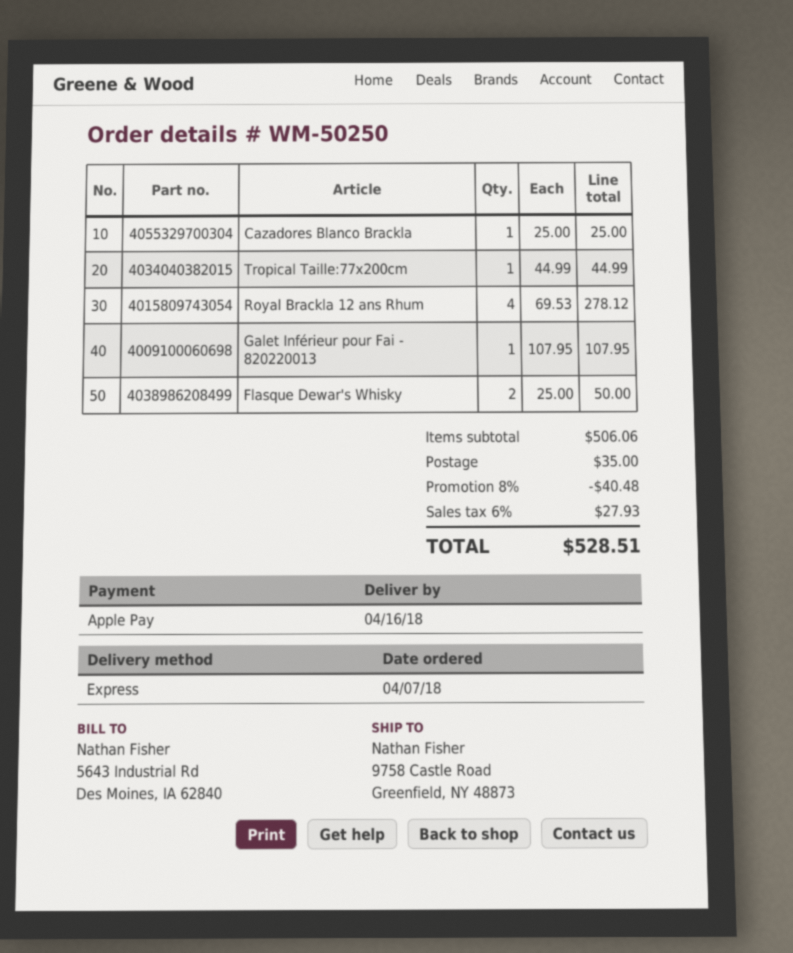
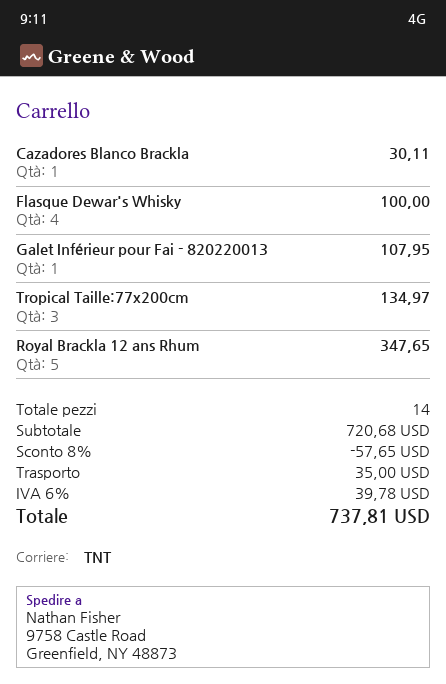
shipping method: express -> TNT
Cazadores Blanco Brackla: 1 for 25.00 -> 1 for 30.11
Tropical Taille:77x200cm: 1 for 44.99 -> 3 for 134.97
Royal Brackla 12 ans Rhum: 4 for 278.12 -> 5 for 347.65
Flasque Dewar's Whisky: 2 for 50.00 -> 4 for 100.00
subtotal: 506.06 -> 720.68
discount: 8% = 40.48 -> 8% = 57.65
tax: 6% = 27.93 -> 6% = 39.78
total: 528.51 -> 737.81

